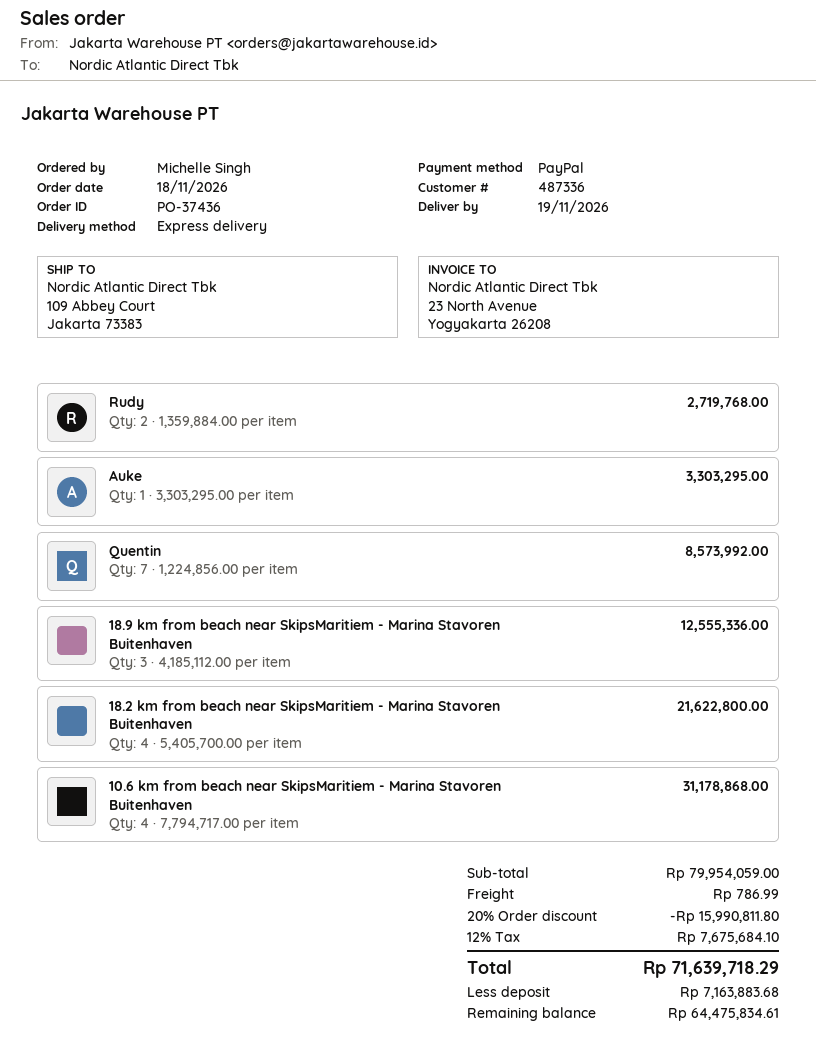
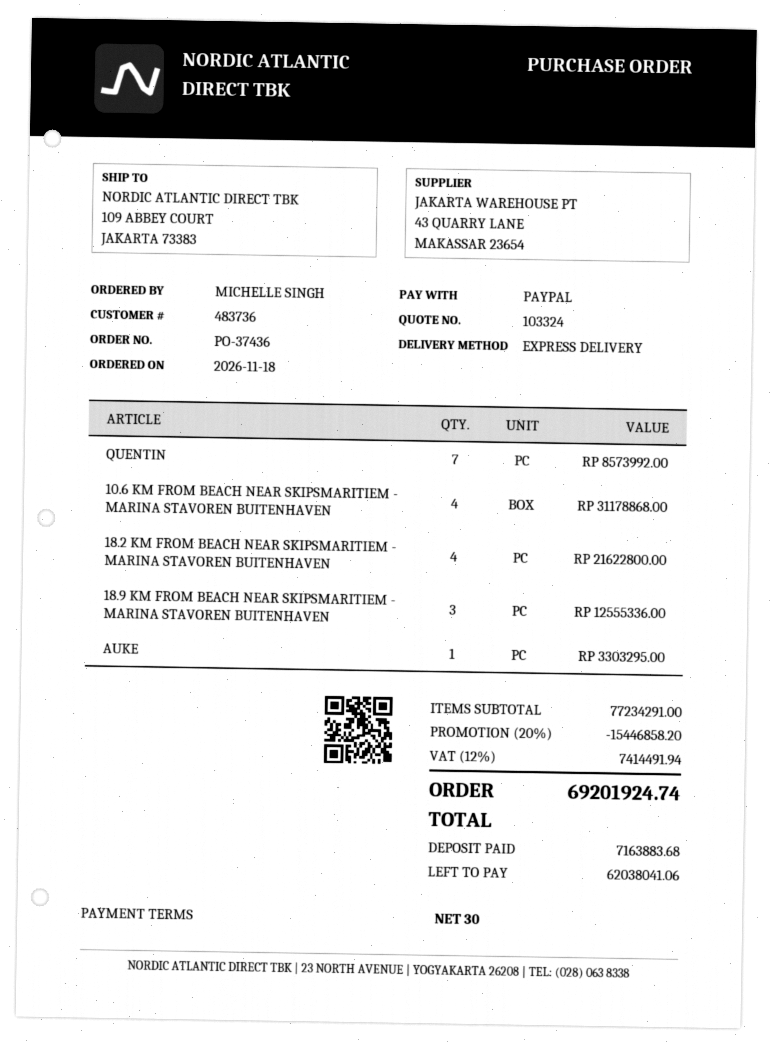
customer number: 487336 -> 483736
Rudy: 2 for 2719768.00 -> none
subtotal: 79954059.00 -> 77234291.00
discount: 20% = 15990811.80 -> 20% = 15446858.20
shipping: 786.99 -> none
tax: 12% = 7675684.10 -> 12% = 7414491.94
total: 71639718.29 -> 69201924.74
balance: 64475834.61 -> 62038041.06

